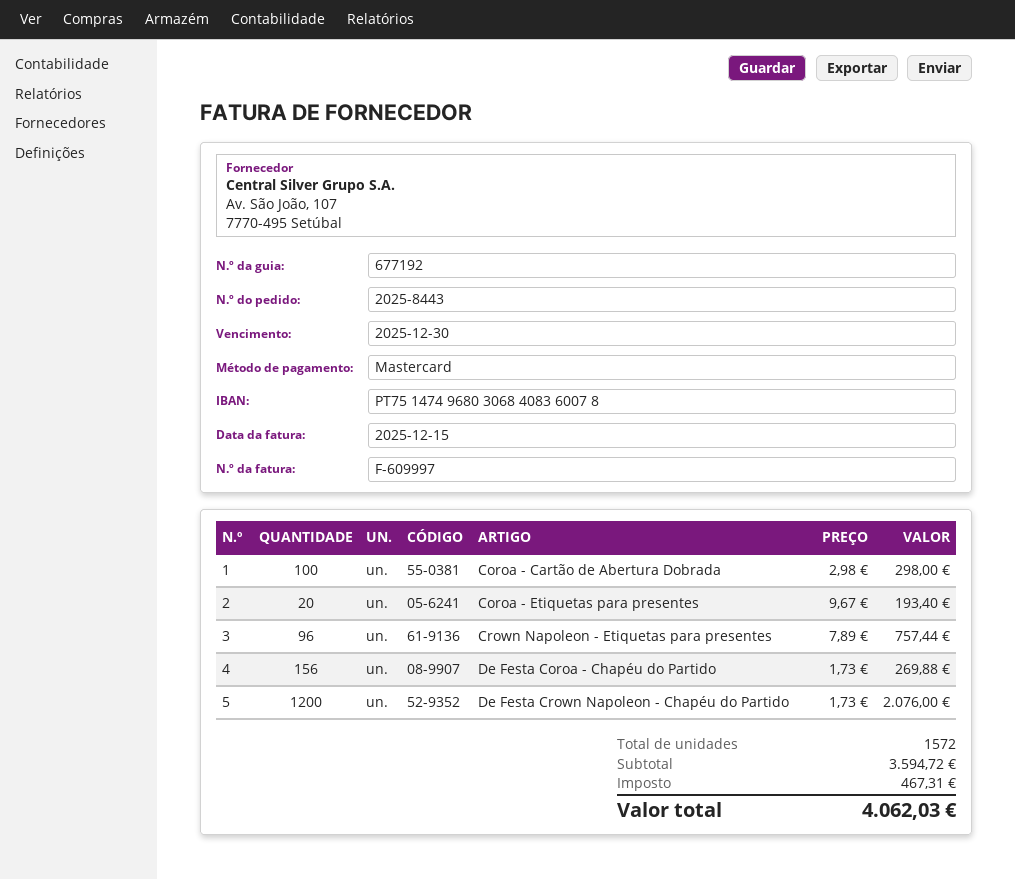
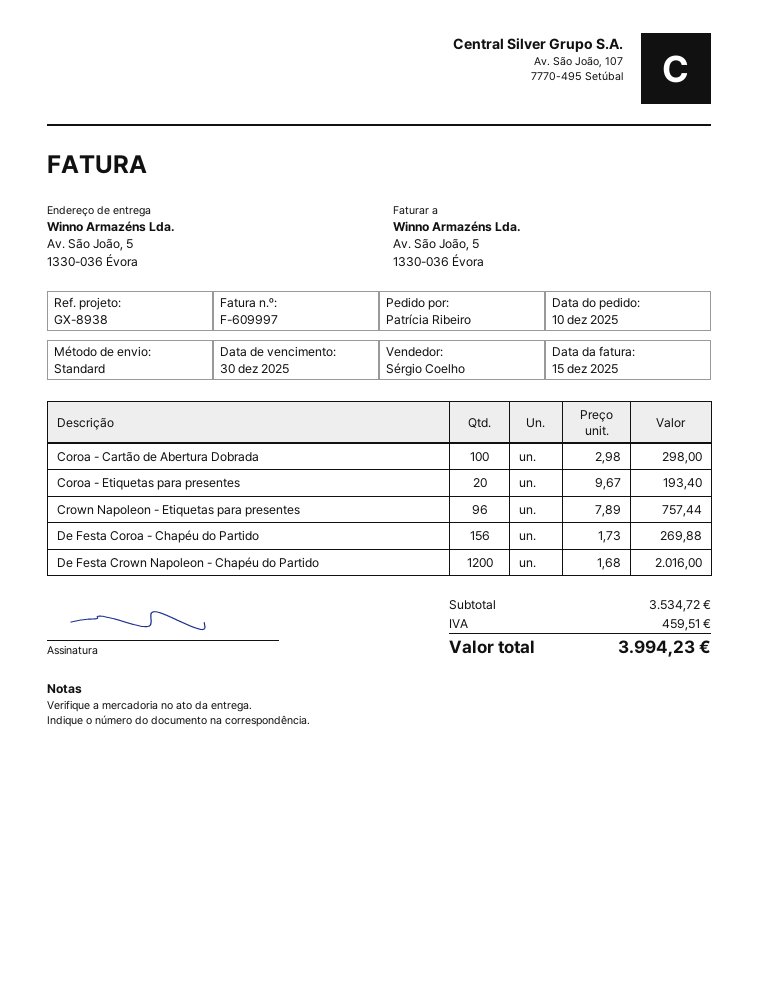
De Festa Crown Napoleon - Chapéu do Partido: 1200 x 1.73 = 2076.00 -> 1200 x 1.68 = 2016.00
subtotal: 3594.72 -> 3534.72
tax: 467.31 -> 459.51
total: 4062.03 -> 3994.23

